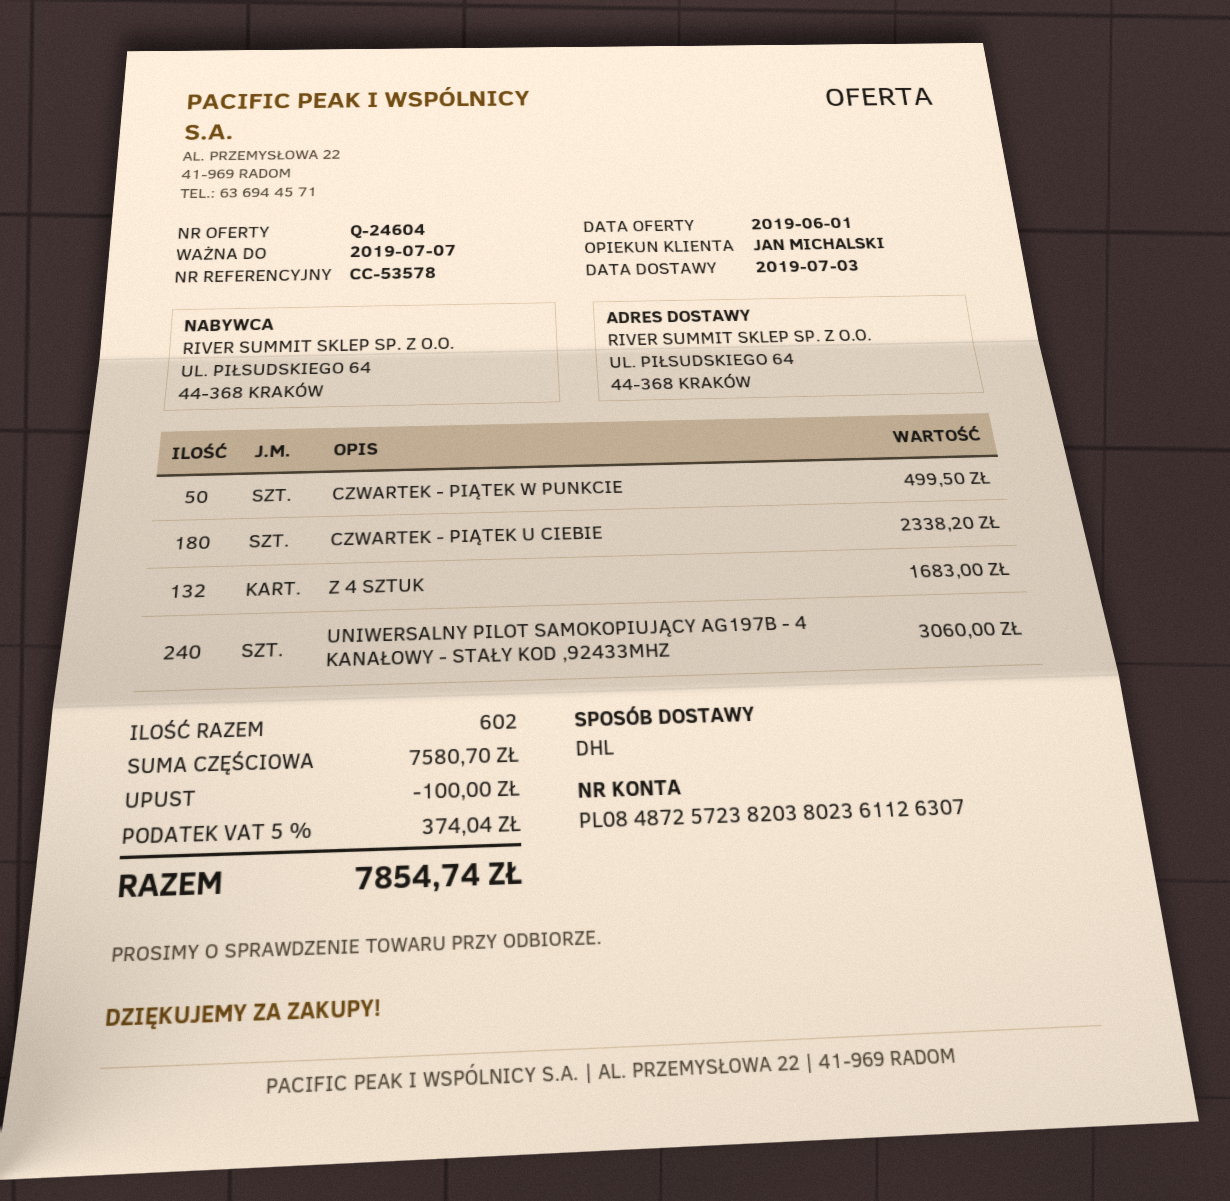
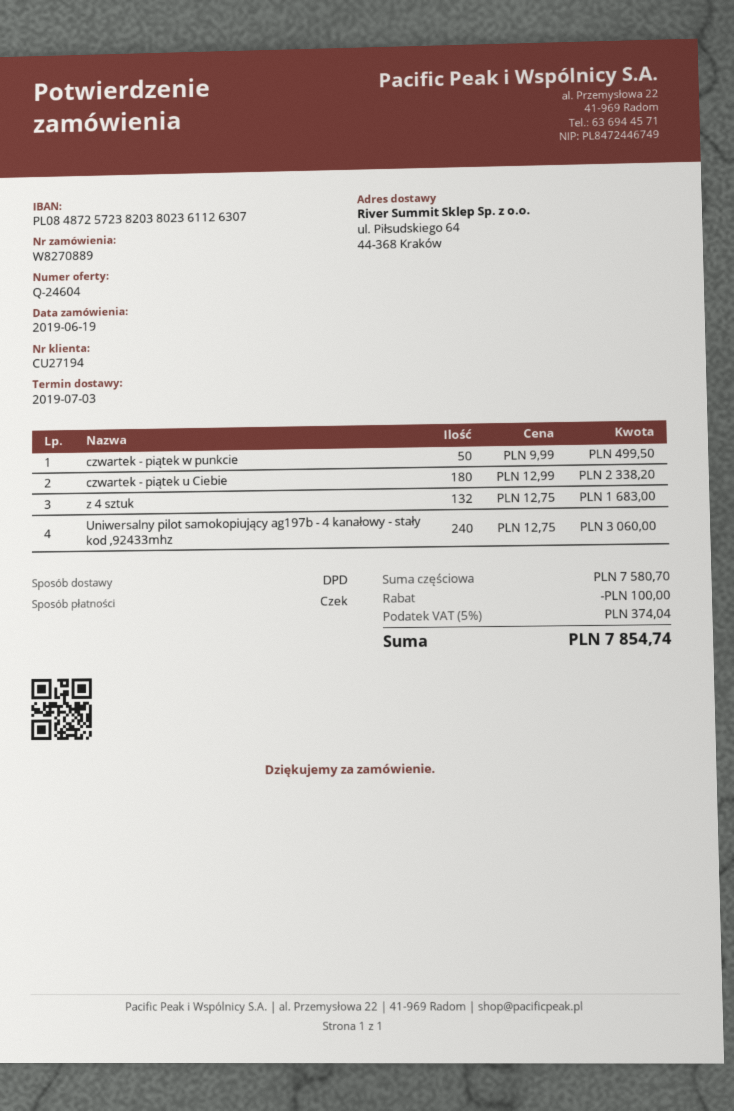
shipping method: DHL -> DPD

